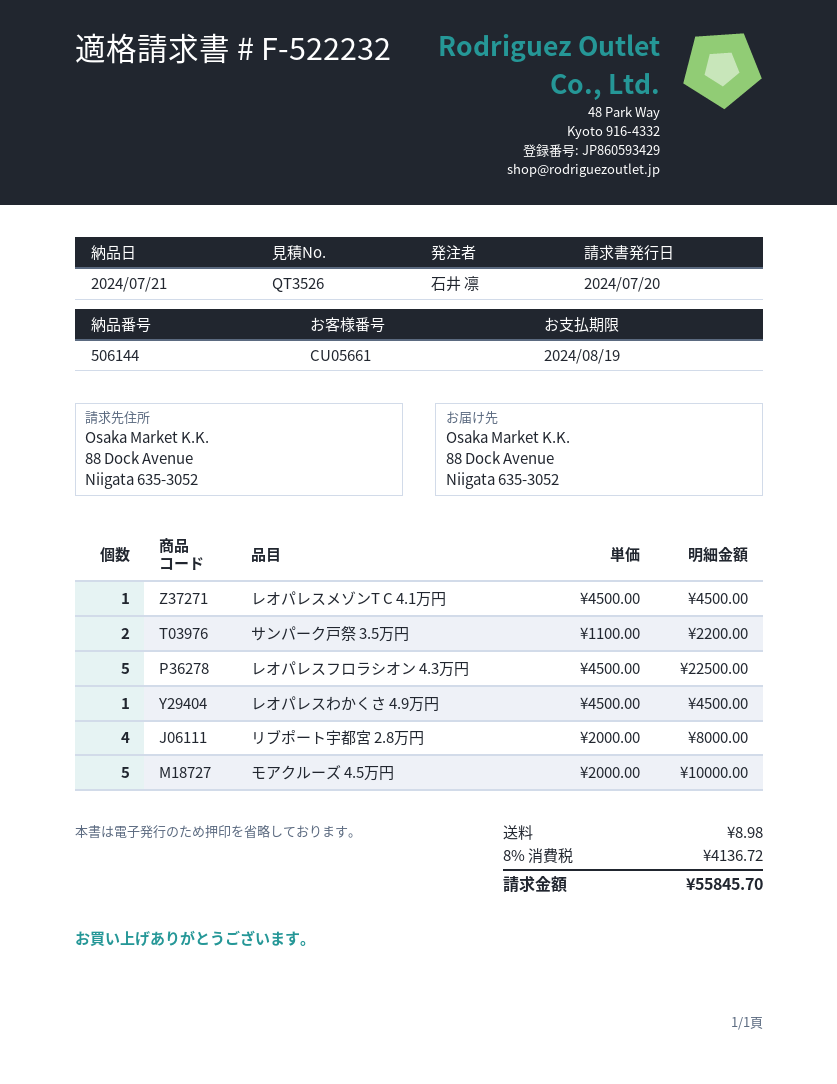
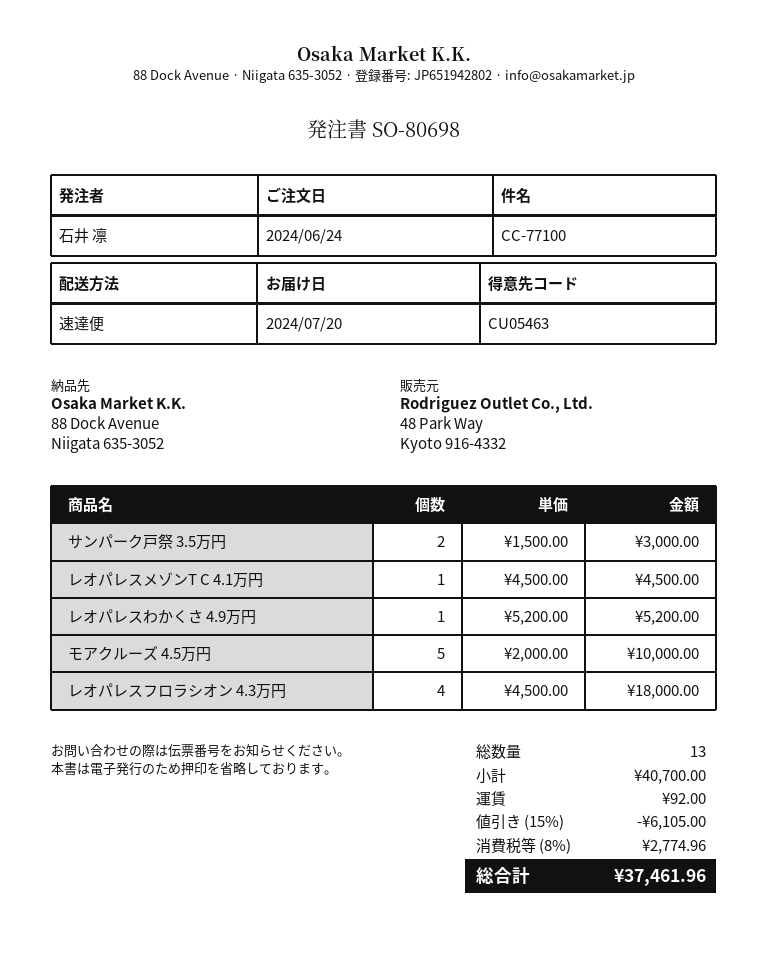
delivery date: 2024-07-21 -> 2024-07-20
customer number: CU05661 -> CU05463
サンパーク戸祭 3.5万円: 2 x 1100.00 = 2200.00 -> 2 x 1500.00 = 3000.00
レオパレスフロラシオン 4.3万円: 5 x 4500.00 = 22500.00 -> 4 x 4500.00 = 18000.00
レオパレスわかくさ 4.9万円: 1 x 4500.00 = 4500.00 -> 1 x 5200.00 = 5200.00
リブポート宇都宮 2.8万円: 4 x 2000.00 = 8000.00 -> none
discount: none -> 15% = 6105.00
shipping: 8.98 -> 92.00
tax: 8% = 4136.72 -> 8% = 2774.96
total: 55845.70 -> 37461.96

